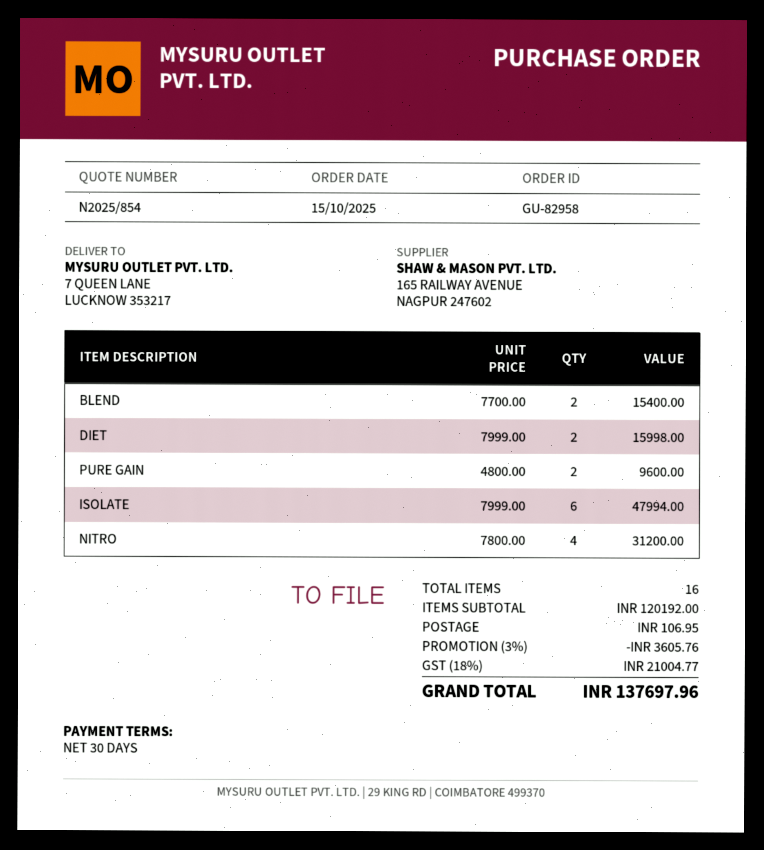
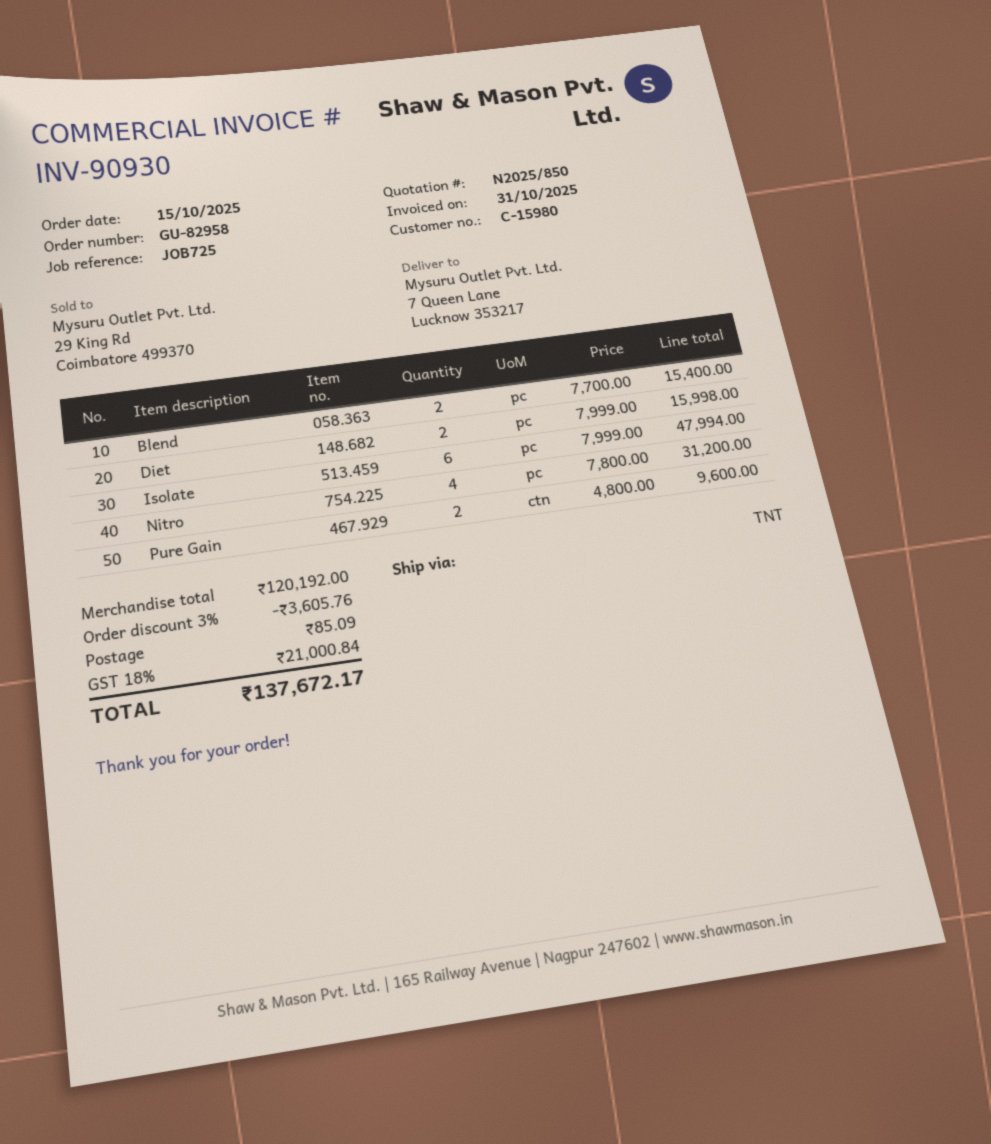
quote number: N2025/854 -> N2025/850
shipping: 106.95 -> 85.09
tax: 18% = 21004.77 -> 18% = 21000.84
total: 137697.96 -> 137672.17

